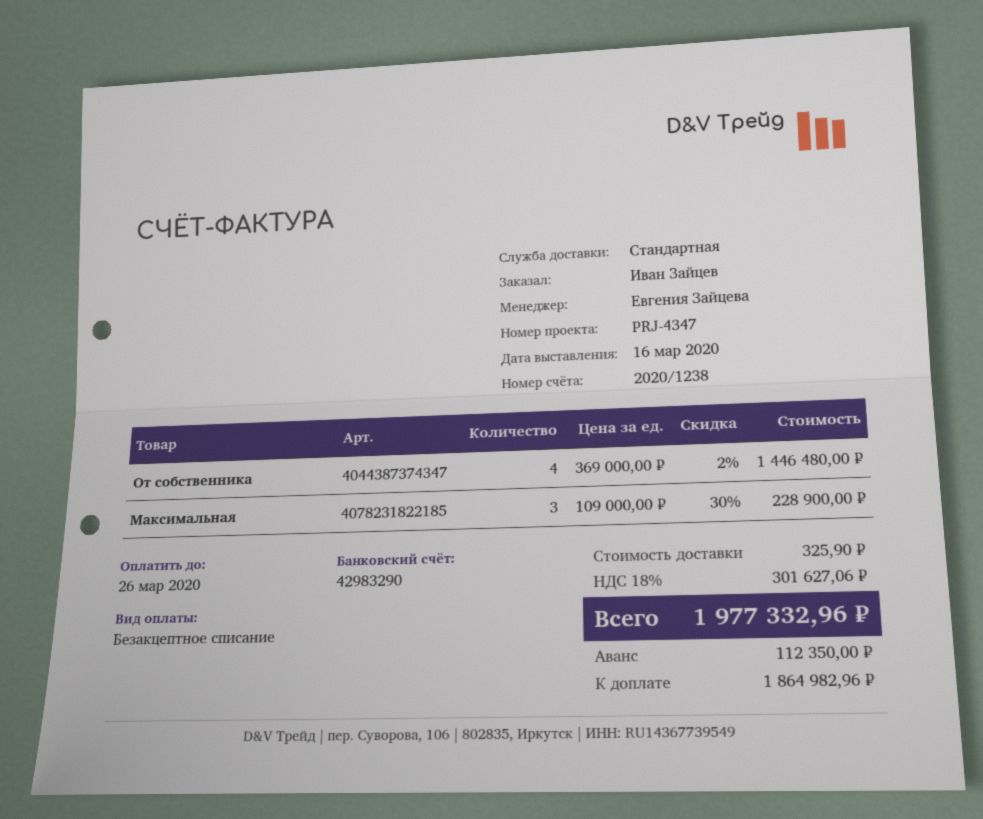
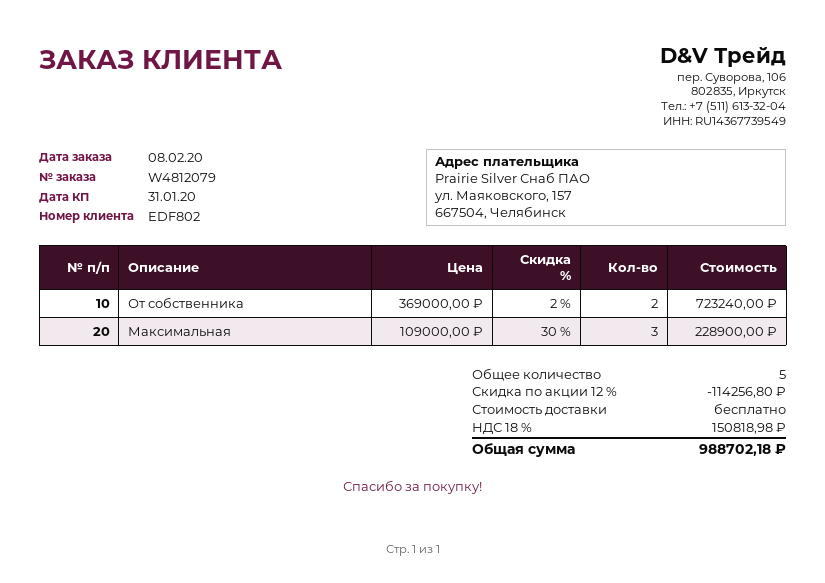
От собственника: 4 x 369000.00 - 2% = 1446480.00 -> 2 x 369000.00 - 2% = 723240.00
discount: none -> 12% = 114256.80
shipping: 325.90 -> 0.00
tax: 18% = 301627.06 -> 18% = 150818.98
total: 1977332.96 -> 988702.18

